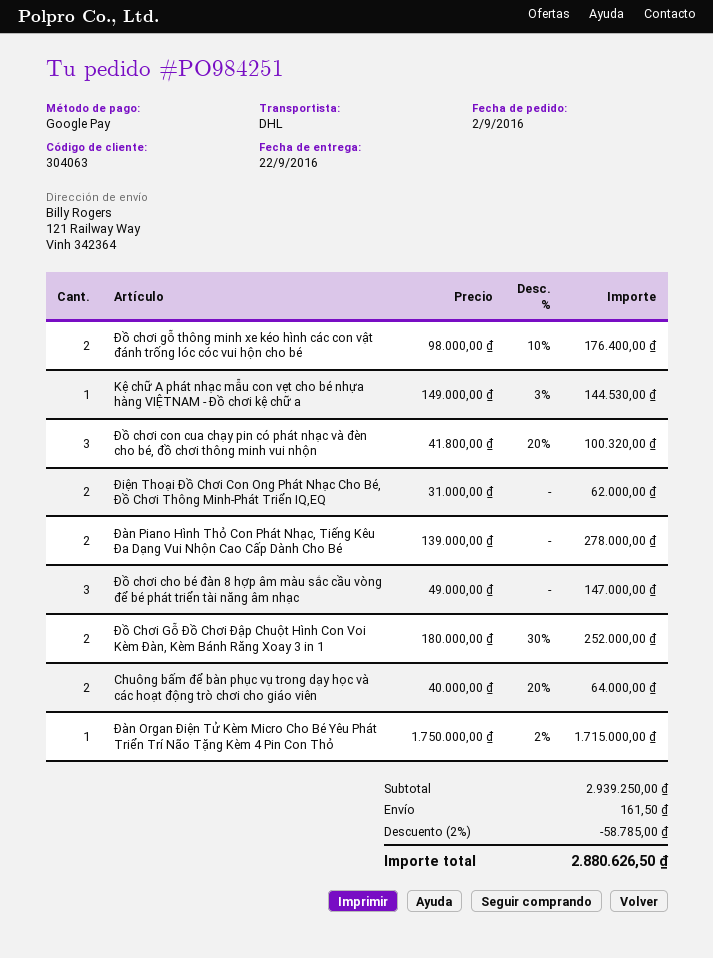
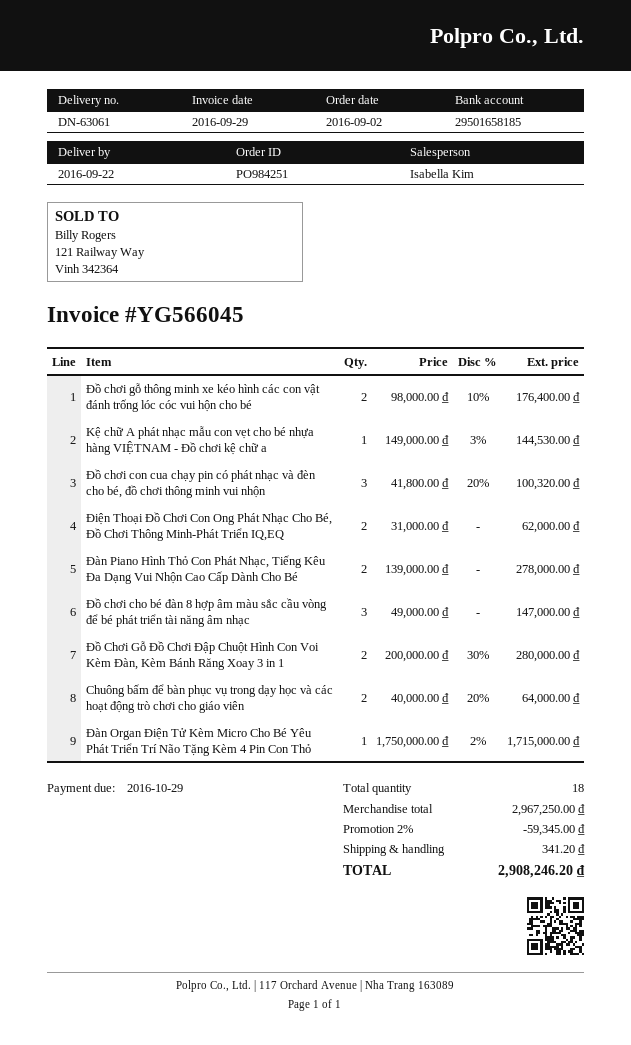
Đồ Chơi Gỗ Đồ Chơi Đập Chuột Hình Con Voi Kèm Đàn, Kèm Bánh Răng Xoay 3 in 1: 2 x 180000.00 - 30% = 252000.00 -> 2 x 200000.00 - 30% = 280000.00
subtotal: 2939250.00 -> 2967250.00
discount: 2% = 58785.00 -> 2% = 59345.00
shipping: 161.50 -> 341.20
total: 2880626.50 -> 2908246.20

